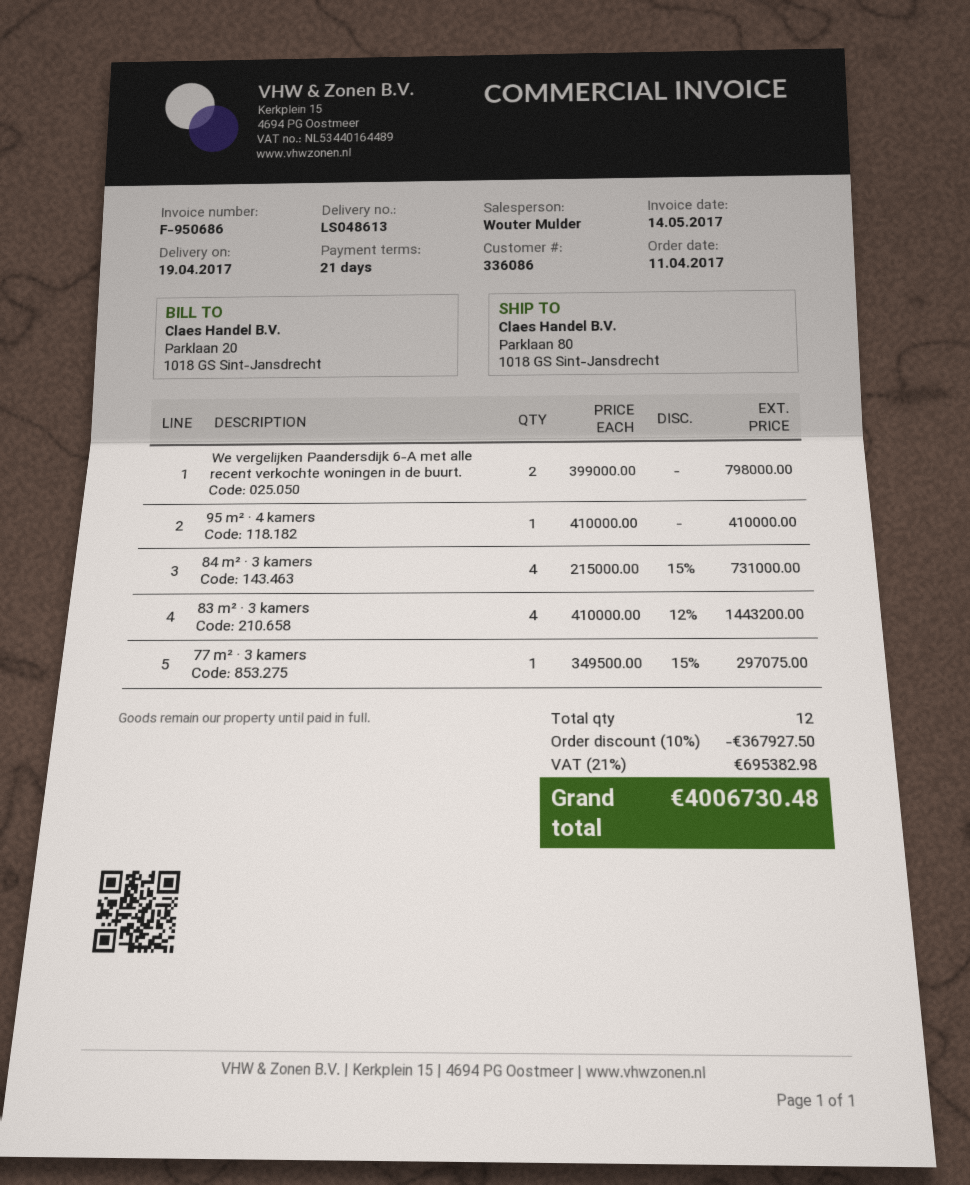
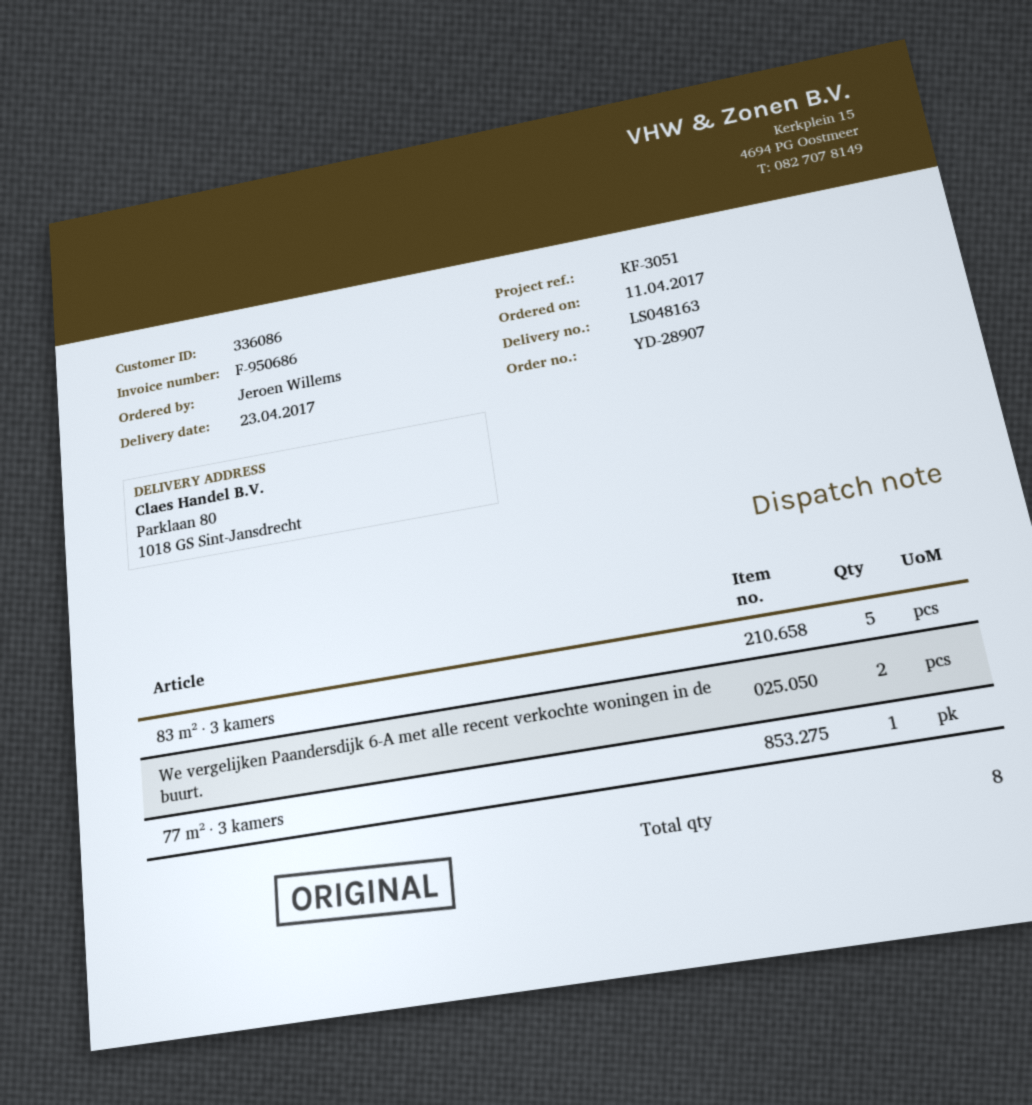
delivery note number: LS048613 -> LS048163
delivery date: 2017-04-19 -> 2017-04-23
95 m² · 4 kamers: 1 -> none
84 m² · 3 kamers: 4 -> none
83 m² · 3 kamers: 4 -> 5
total quantity: 12 -> 8

